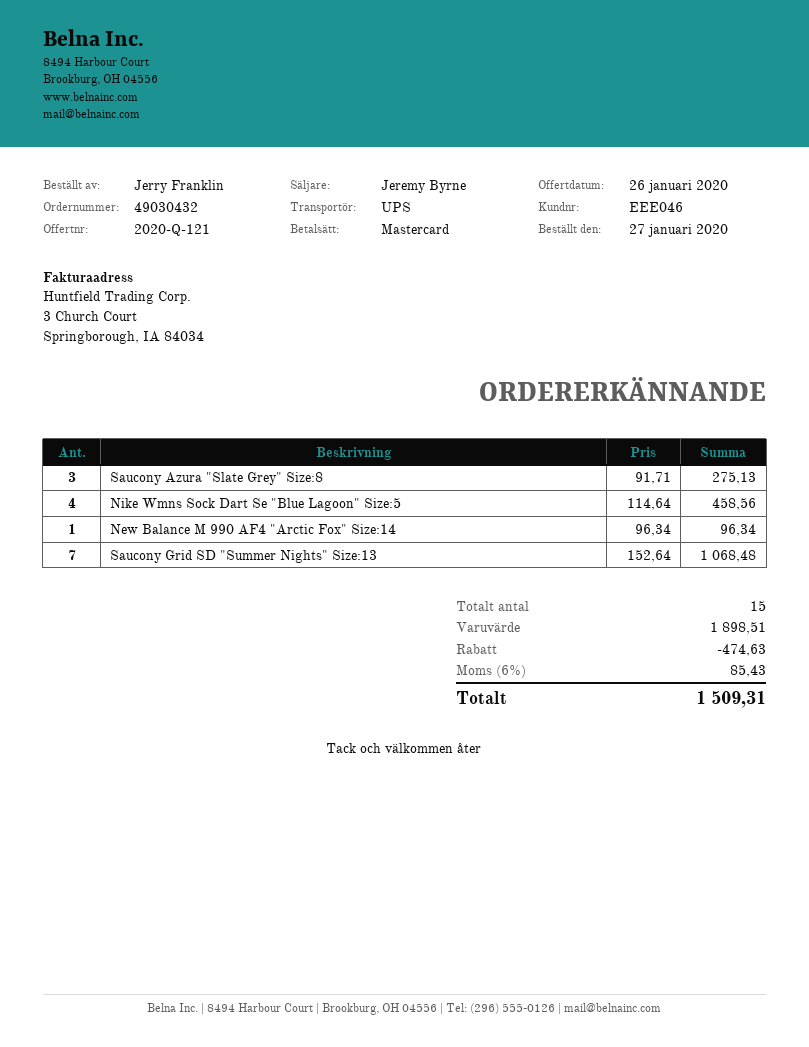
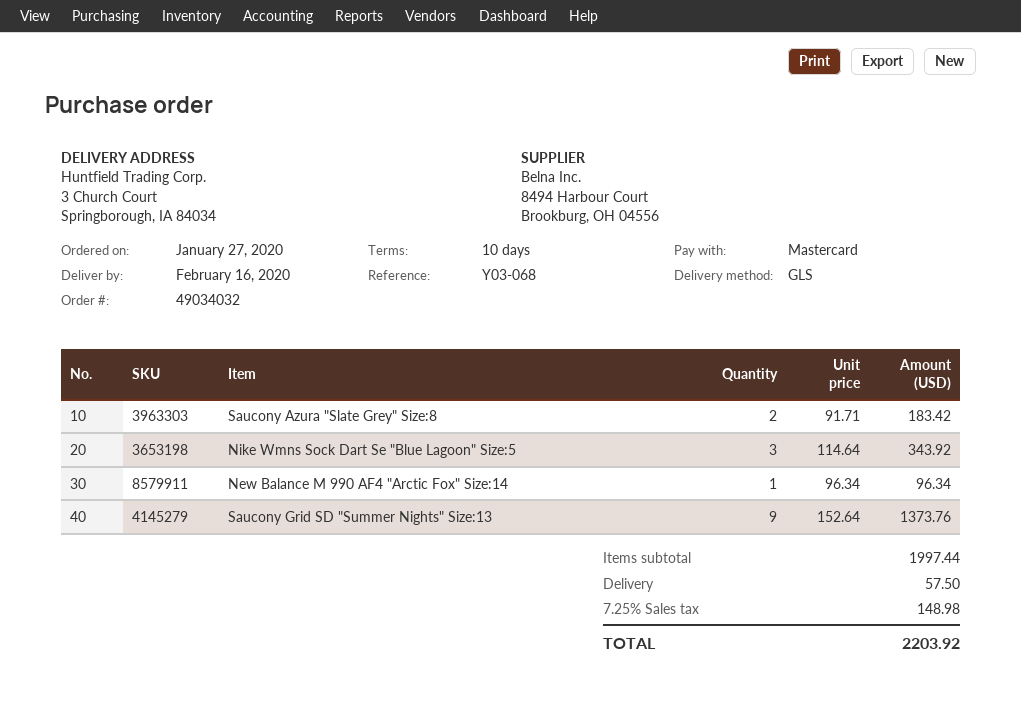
order number: 49030432 -> 49034032
shipping method: UPS -> GLS
Saucony Azura "Slate Grey" Size:8: 3 x 91.71 = 275.13 -> 2 x 91.71 = 183.42
Nike Wmns Sock Dart Se "Blue Lagoon" Size:5: 4 x 114.64 = 458.56 -> 3 x 114.64 = 343.92
Saucony Grid SD "Summer Nights" Size:13: 7 x 152.64 = 1068.48 -> 9 x 152.64 = 1373.76
subtotal: 1898.51 -> 1997.44
discount: 474.63 -> none
shipping: none -> 57.50
tax: 6% = 85.43 -> 7.25% = 148.98
total: 1509.31 -> 2203.92

